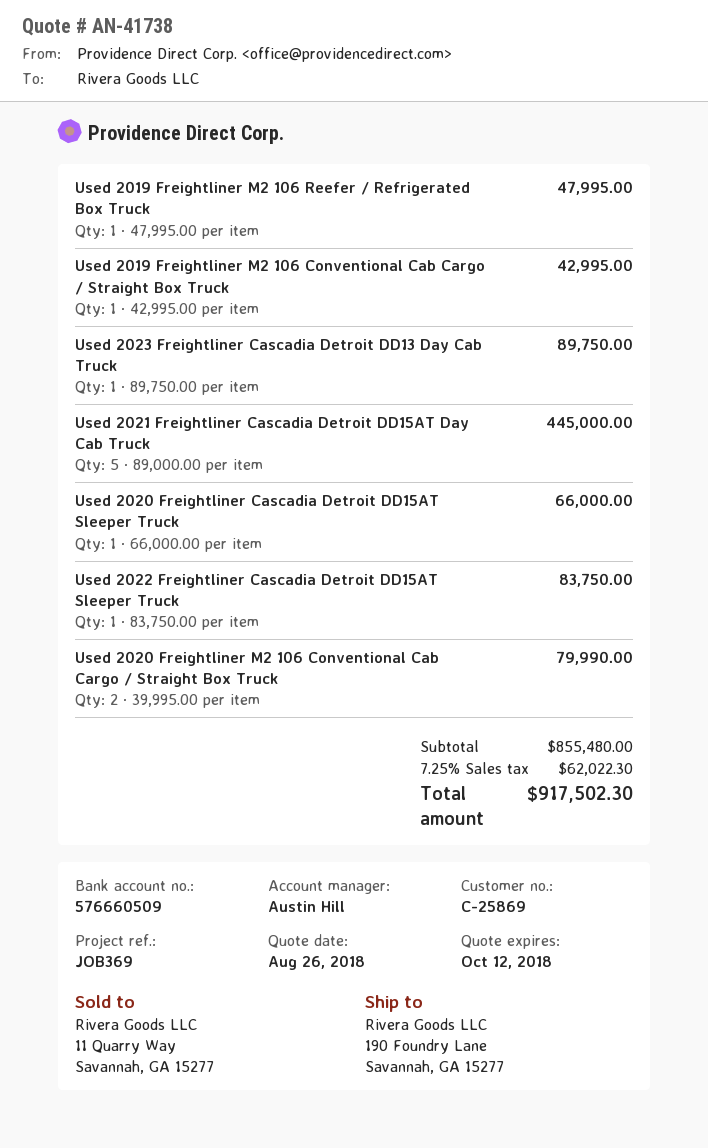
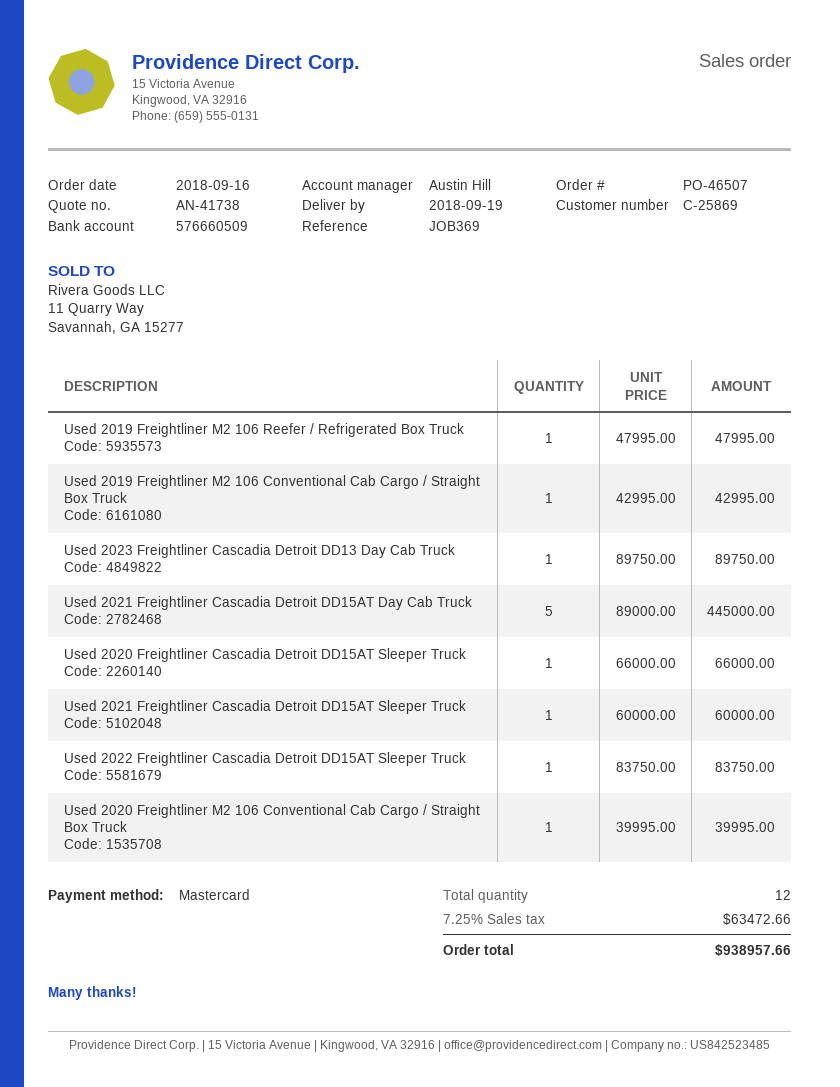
Used 2020 Freightliner M2 106 Conventional Cab Cargo / Straight Box Truck: 2 x 39995.00 = 79990.00 -> 1 x 39995.00 = 39995.00
Used 2021 Freightliner Cascadia Detroit DD15AT Sleeper Truck: none -> 1 x 60000.00 = 60000.00
tax: 7.25% = 62022.30 -> 7.25% = 63472.66
total: 917502.30 -> 938957.66

